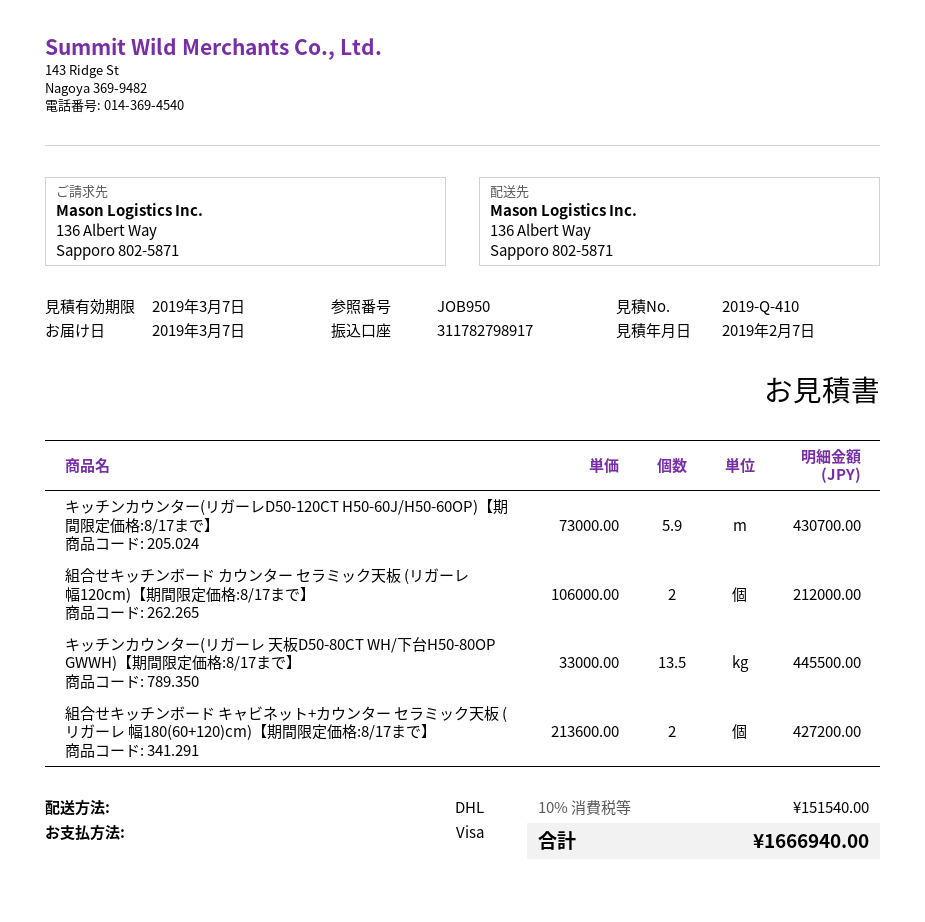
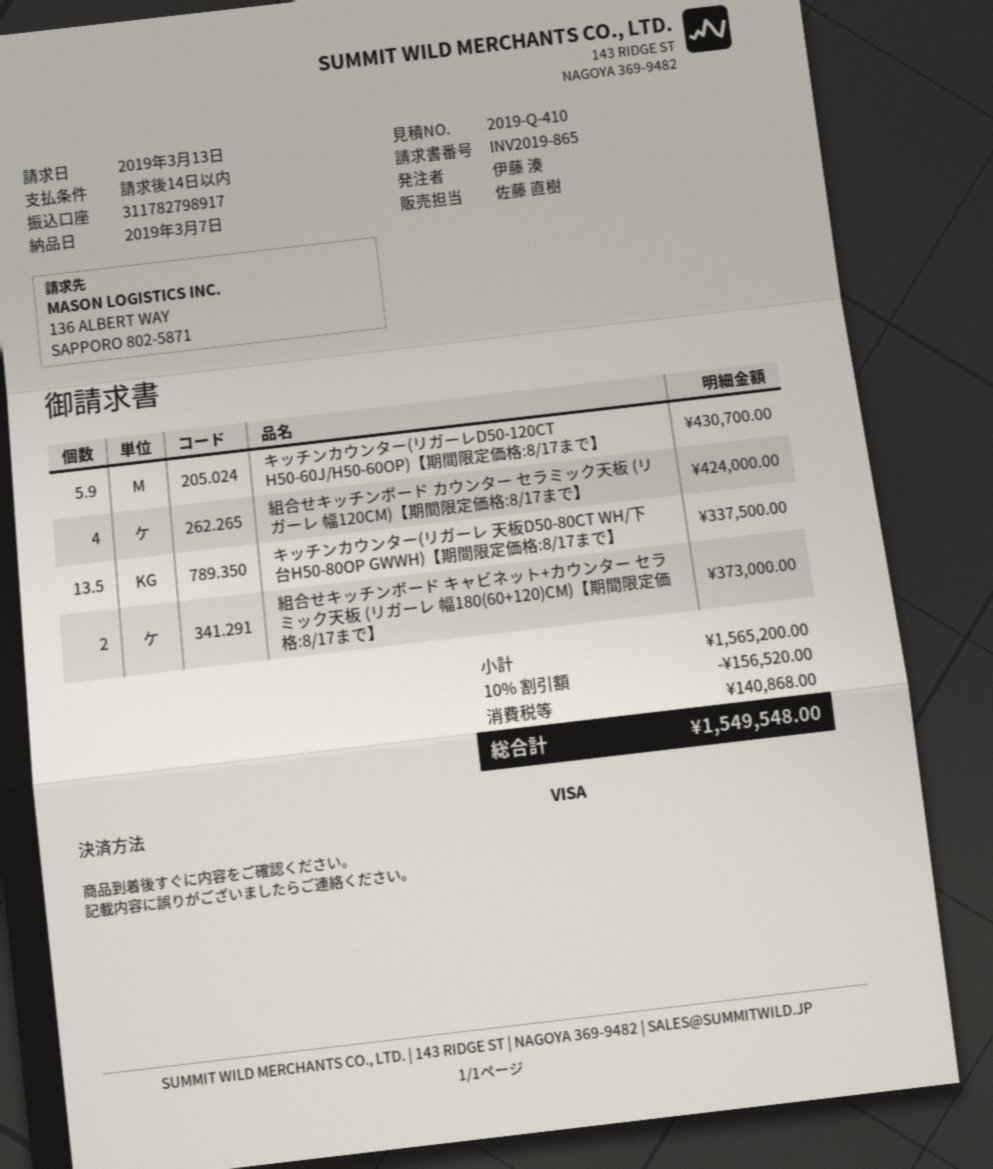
組合せキッチンボード カウンター セラミック天板 (リガーレ 幅120cm)【期間限定価格:8/17まで】: 2 for 212000.00 -> 4 for 424000.00
キッチンカウンター(リガーレ 天板D50-80CT WH/下台H50-80OP GWWH)【期間限定価格:8/17まで】: 13.5 for 445500.00 -> 13.5 for 337500.00
組合せキッチンボード キャビネット+カウンター セラミック天板 (リガーレ 幅180(60+120)cm)【期間限定価格:8/17まで】: 2 for 427200.00 -> 2 for 373000.00
discount: none -> 10% = 156520.00
tax: 151540.00 -> 140868.00
total: 1666940.00 -> 1549548.00

